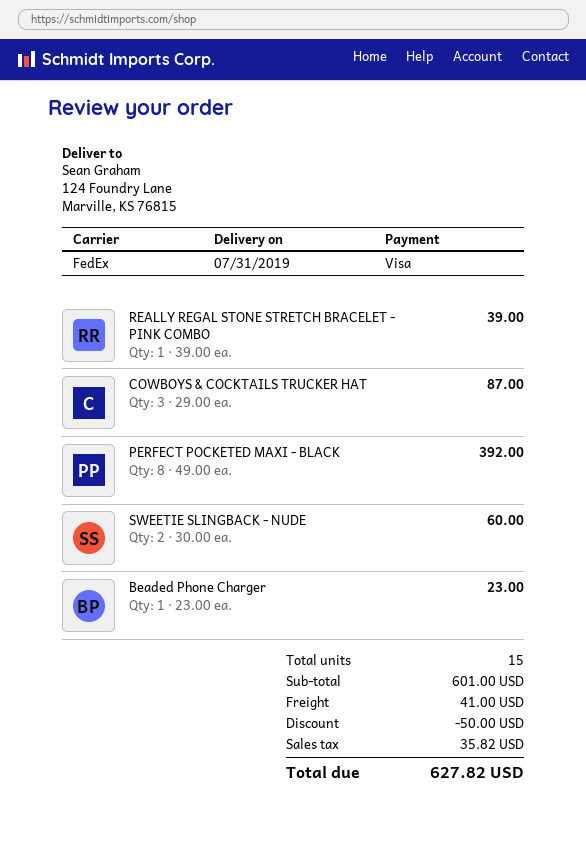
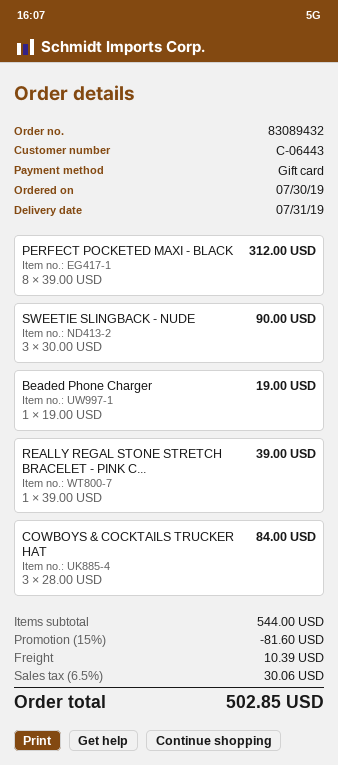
payment method: Visa -> gift card
COWBOYS & COCKTAILS TRUCKER HAT: 3 x 29.00 = 87.00 -> 3 x 28.00 = 84.00
PERFECT POCKETED MAXI - BLACK: 8 x 49.00 = 392.00 -> 8 x 39.00 = 312.00
SWEETIE SLINGBACK - NUDE: 2 x 30.00 = 60.00 -> 3 x 30.00 = 90.00
Beaded Phone Charger: 1 x 23.00 = 23.00 -> 1 x 19.00 = 19.00
subtotal: 601.00 -> 544.00
discount: 50.00 -> 81.60
shipping: 41.00 -> 10.39
tax: 35.82 -> 30.06
total: 627.82 -> 502.85

